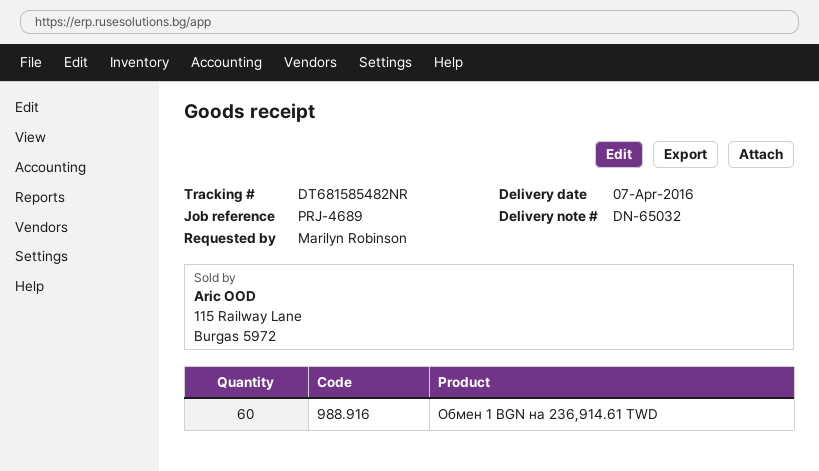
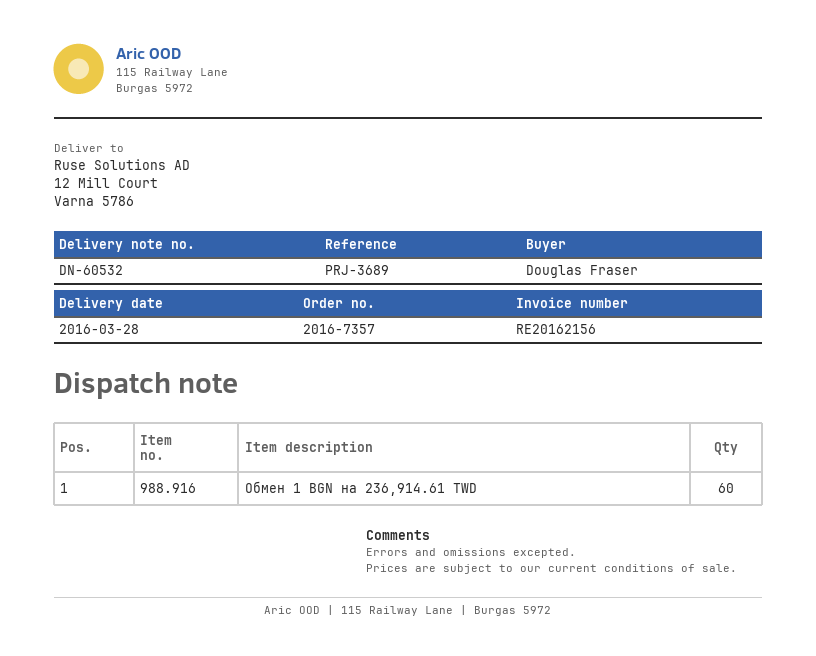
delivery note number: DN-65032 -> DN-60532
delivery date: 2016-04-07 -> 2016-03-28
reference: PRJ-4689 -> PRJ-3689
ordered by: Marilyn Robinson -> Douglas Fraser

